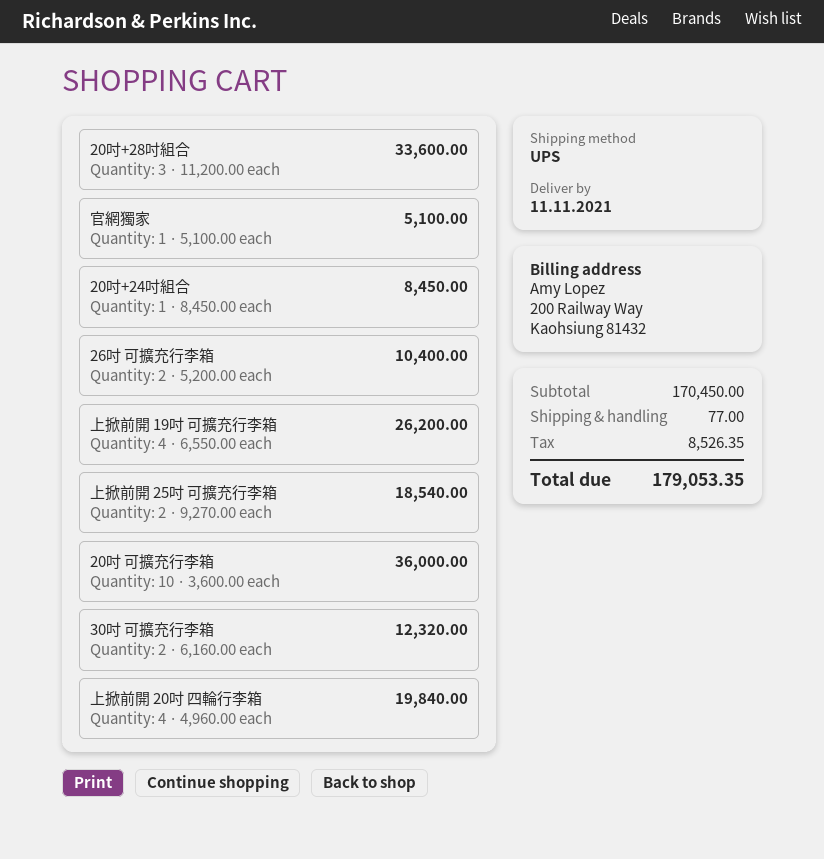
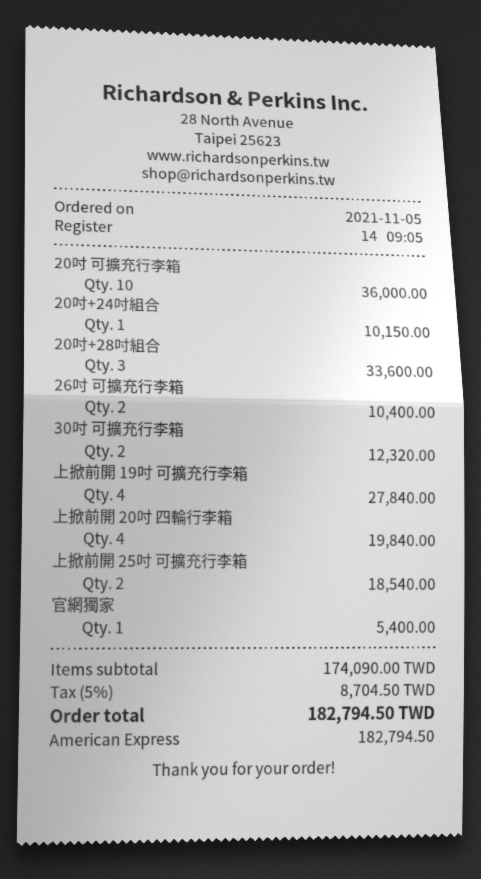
官網獨家: 1 for 5100.00 -> 1 for 5400.00
20吋+24吋組合: 1 for 8450.00 -> 1 for 10150.00
上掀前開 19吋 可擴充行李箱: 4 for 26200.00 -> 4 for 27840.00
subtotal: 170450.00 -> 174090.00
shipping: 77.00 -> none
tax: 8526.35 -> 8704.50
total: 179053.35 -> 182794.50

